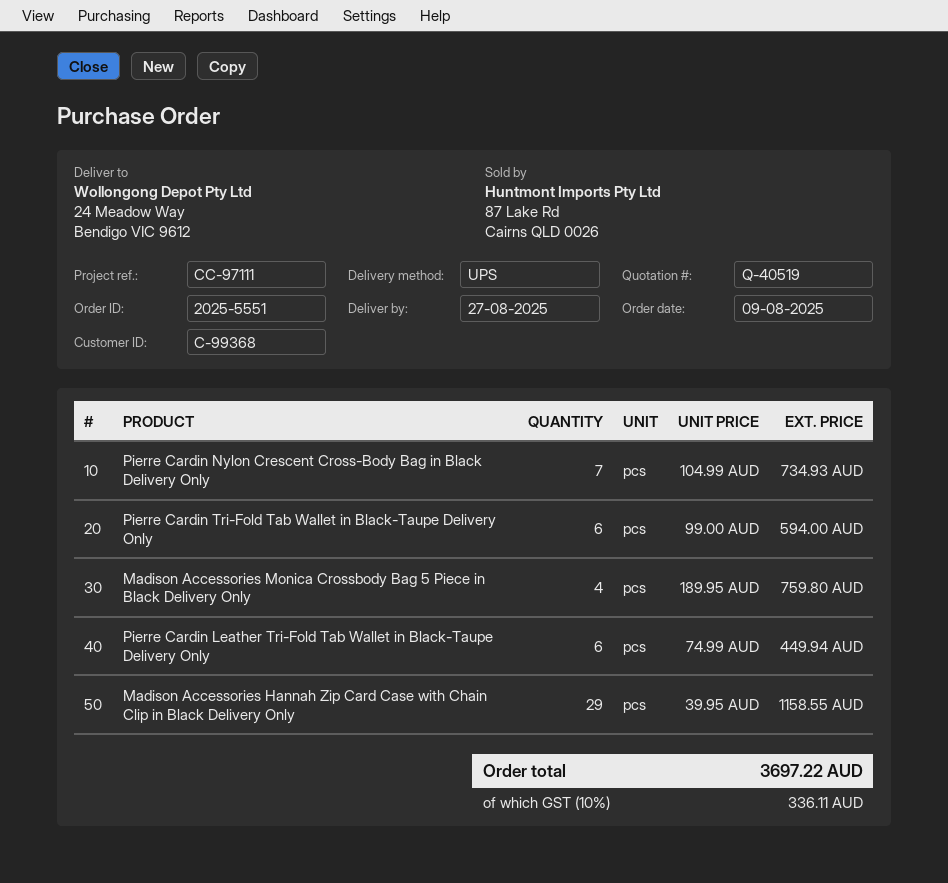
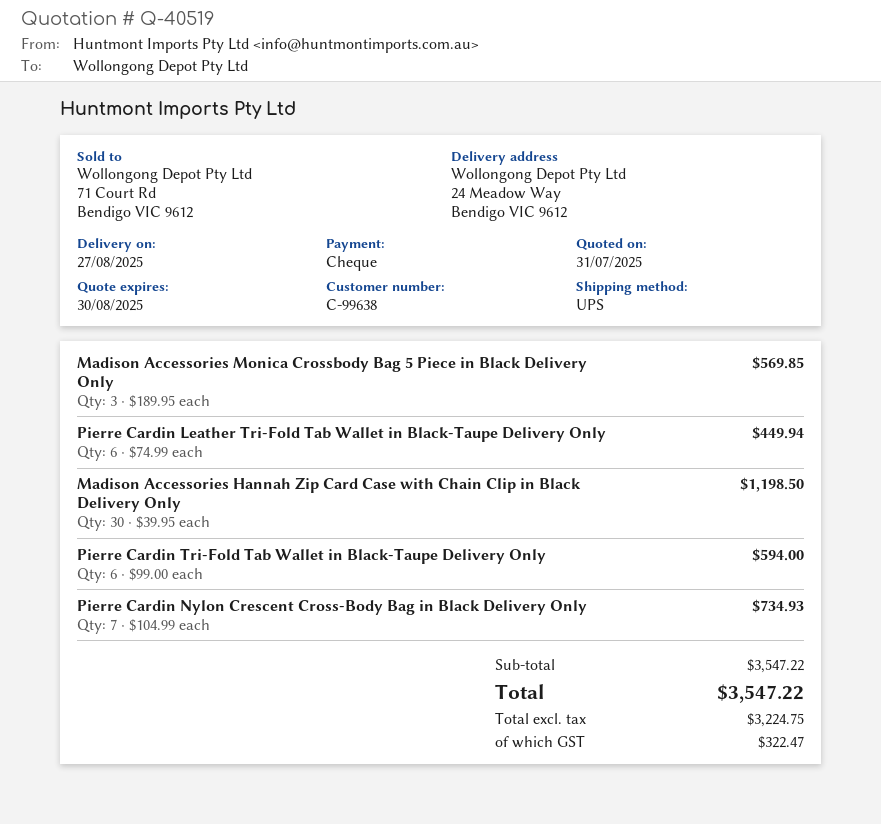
customer number: C-99368 -> C-99638
Madison Accessories Monica Crossbody Bag 5 Piece in Black Delivery Only: 4 x 189.95 = 759.80 -> 3 x 189.95 = 569.85
Madison Accessories Hannah Zip Card Case with Chain Clip in Black Delivery Only: 29 x 39.95 = 1158.55 -> 30 x 39.95 = 1198.50
tax: 336.11 -> 322.47
total: 3697.22 -> 3547.22

